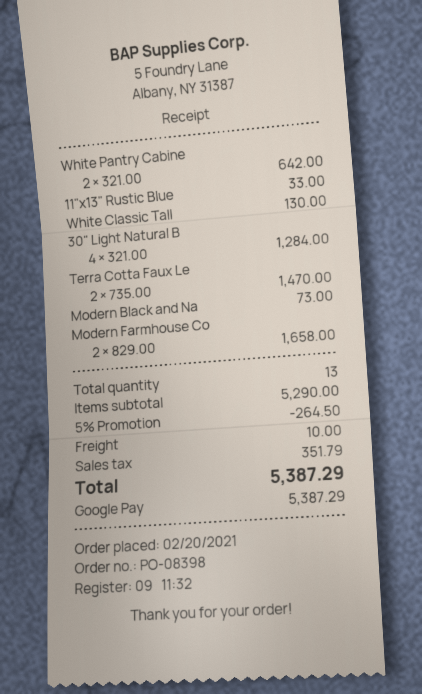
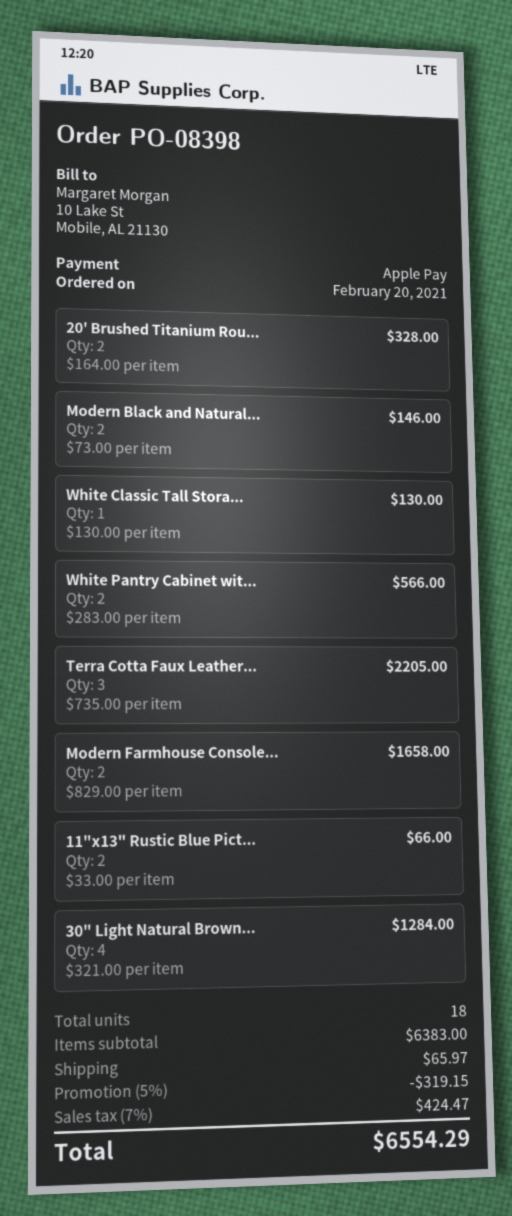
payment method: Google Pay -> Apple Pay
White Pantry Cabine: 2 x 321.00 = 642.00 -> 2 x 283.00 = 566.00
11"x13" Rustic Blue: 1 x 33.00 = 33.00 -> 2 x 33.00 = 66.00
Terra Cotta Faux Le: 2 x 735.00 = 1470.00 -> 3 x 735.00 = 2205.00
Modern Black and Na: 1 x 73.00 = 73.00 -> 2 x 73.00 = 146.00
20' Brushed Titanium Rou...: none -> 2 x 164.00 = 328.00
total quantity: 13 -> 18
subtotal: 5290.00 -> 6383.00
discount: 5% = 264.50 -> 5% = 319.15
shipping: 10.00 -> 65.97
tax: 351.79 -> 424.47
total: 5387.29 -> 6554.29

